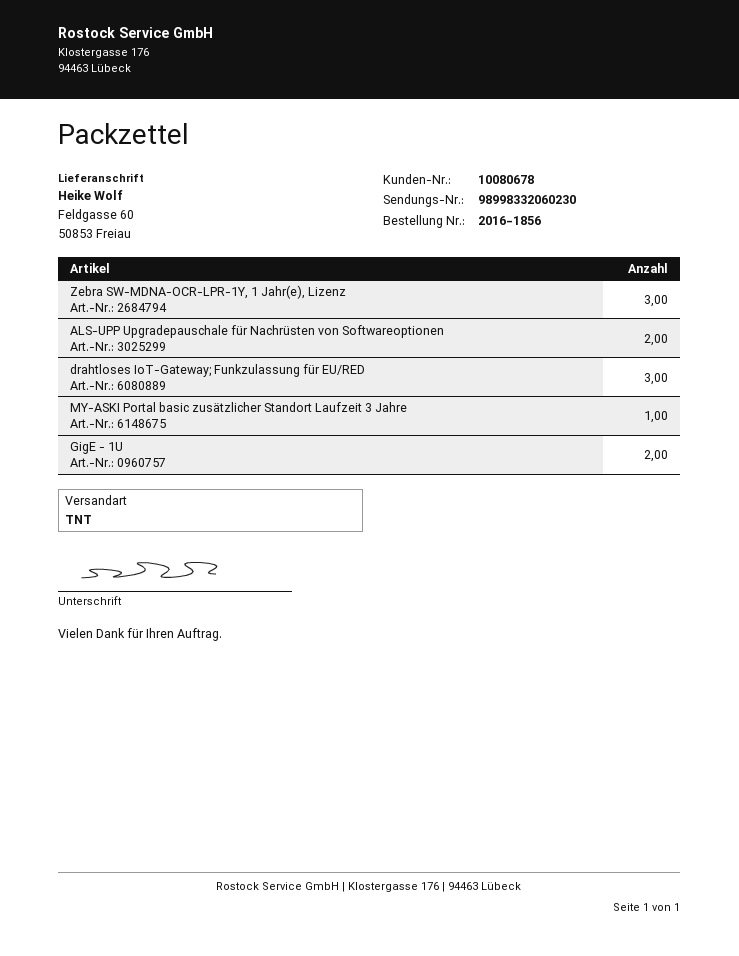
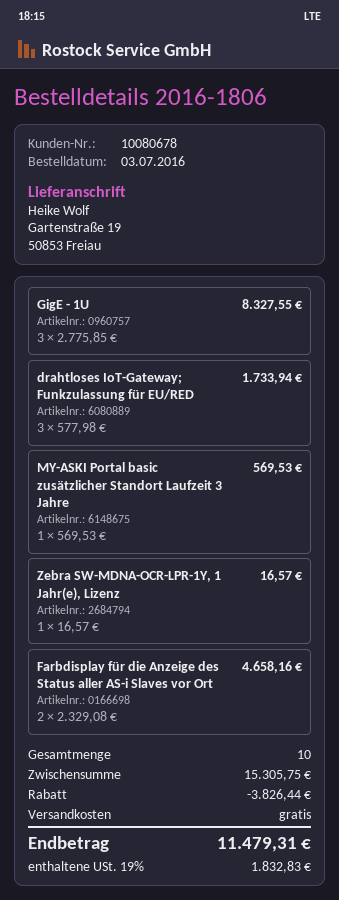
order number: 2016-1856 -> 2016-1806
ship to: Feldgasse 60, 50853 Freiau -> Gartenstraße 19, 50853 Freiau
Zebra SW-MDNA-OCR-LPR-1Y, 1 Jahr(e), Lizenz: 3 -> 1
ALS-UPP Upgradepauschale für Nachrüsten von Softwareoptionen: 2 -> none
GigE - 1U: 2 -> 3
Farbdisplay für die Anzeige des Status aller AS-i Slaves vor Ort: none -> 2

